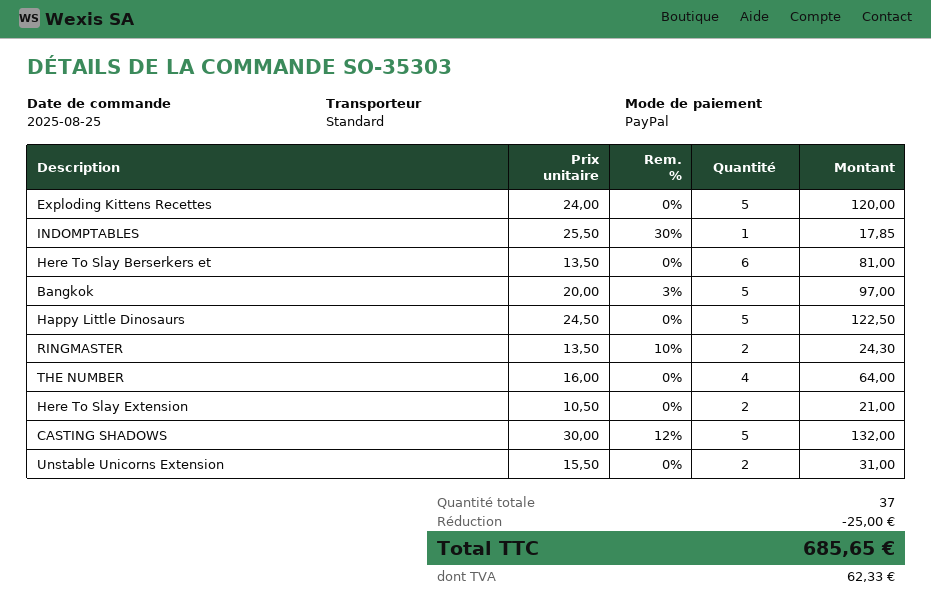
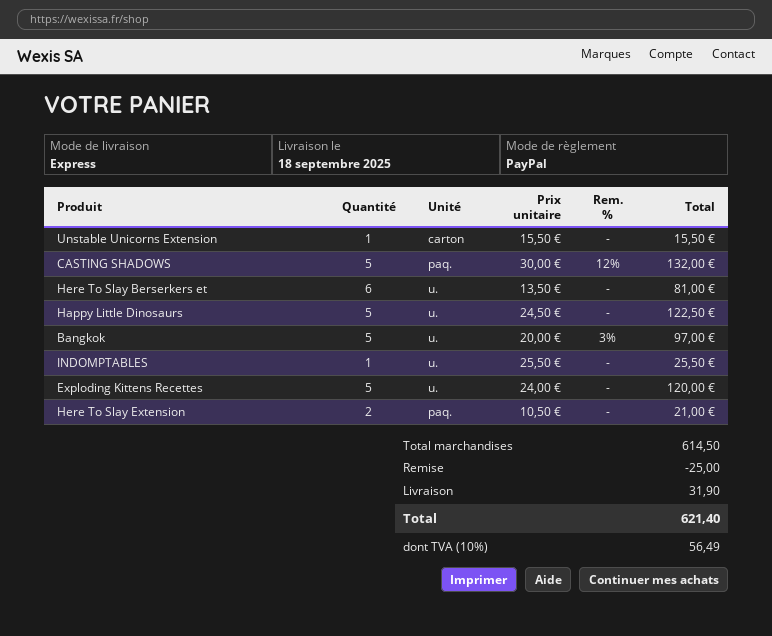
shipping method: standard -> express
INDOMPTABLES: 1 x 25.50 - 30% = 17.85 -> 1 x 25.50 = 25.50
RINGMASTER: 2 x 13.50 - 10% = 24.30 -> none
THE NUMBER: 4 x 16.00 = 64.00 -> none
Unstable Unicorns Extension: 2 x 15.50 = 31.00 -> 1 x 15.50 = 15.50
shipping: none -> 31.90
tax: 62.33 -> 56.49
total: 685.65 -> 621.40

